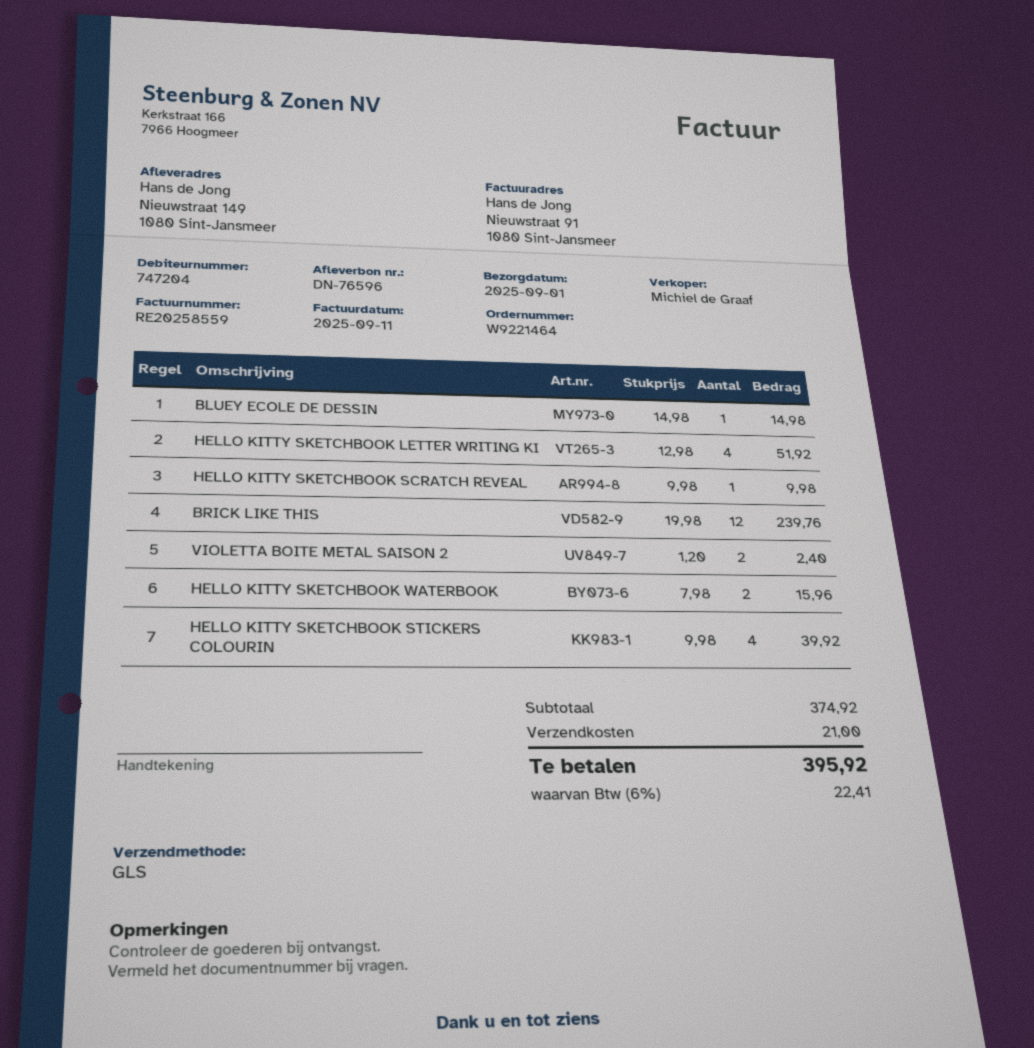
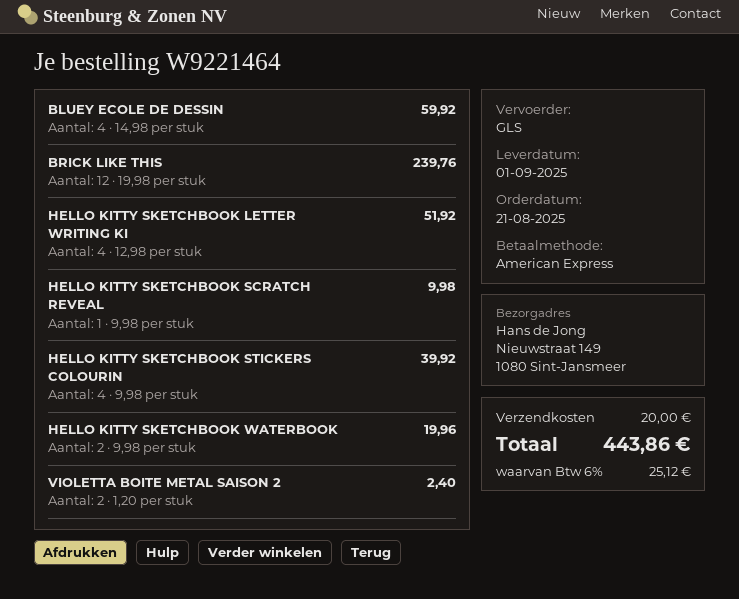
BLUEY ECOLE DE DESSIN: 1 x 14.98 = 14.98 -> 4 x 14.98 = 59.92
HELLO KITTY SKETCHBOOK WATERBOOK: 2 x 7.98 = 15.96 -> 2 x 9.98 = 19.96
shipping: 21.00 -> 20.00
tax: 6% = 22.41 -> 6% = 25.12
total: 395.92 -> 443.86

